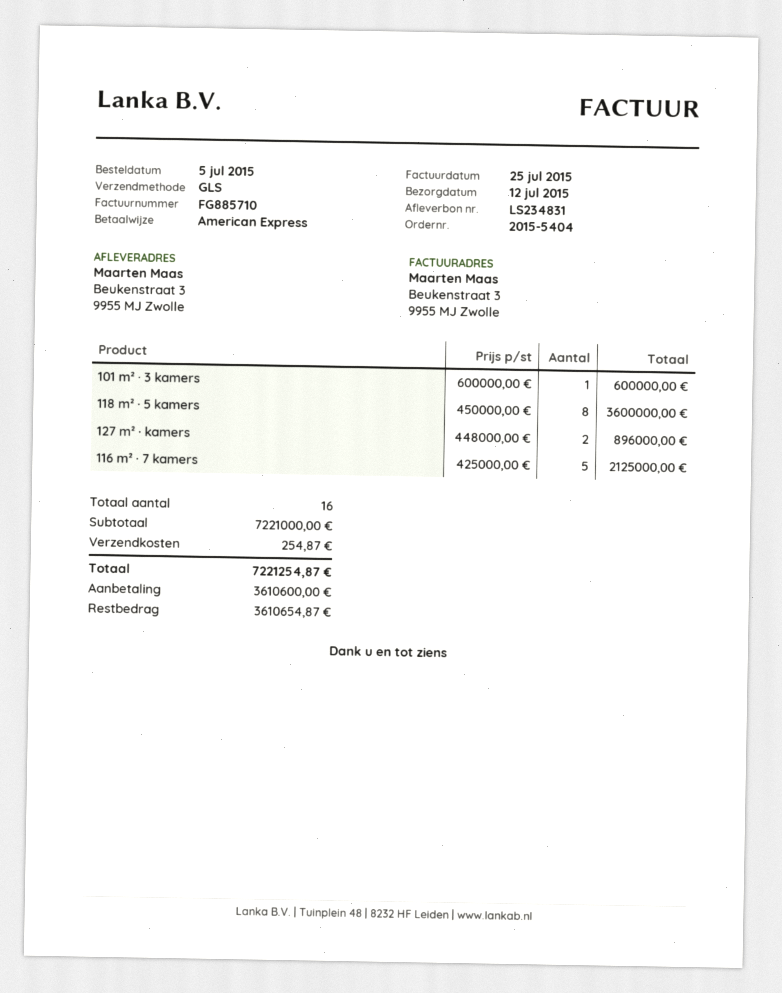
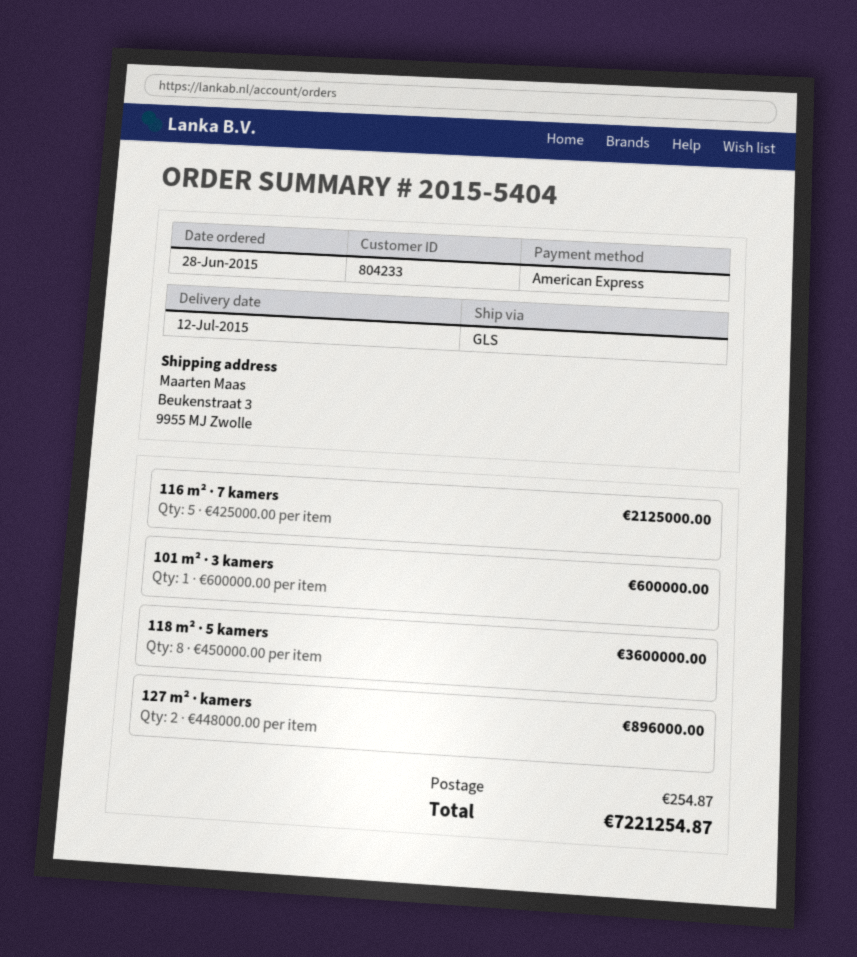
order date: 2015-07-05 -> 2015-06-28

